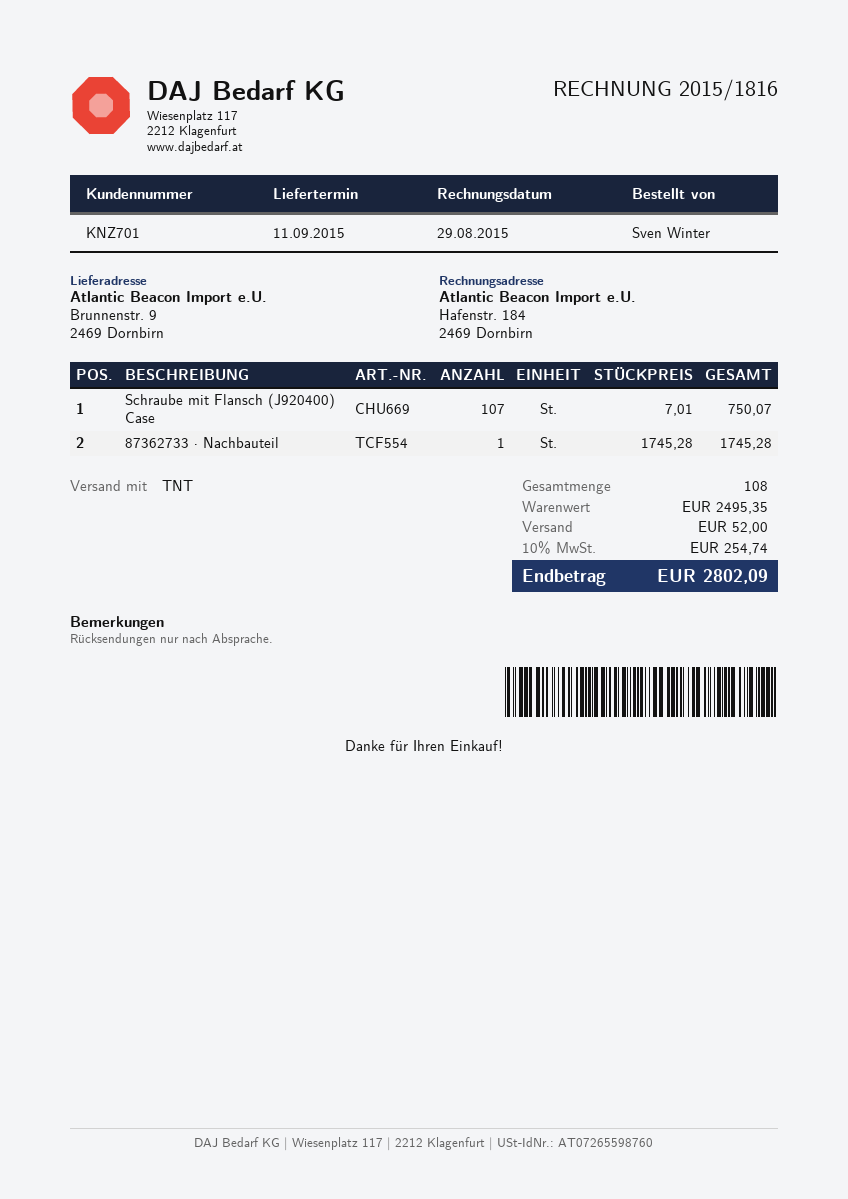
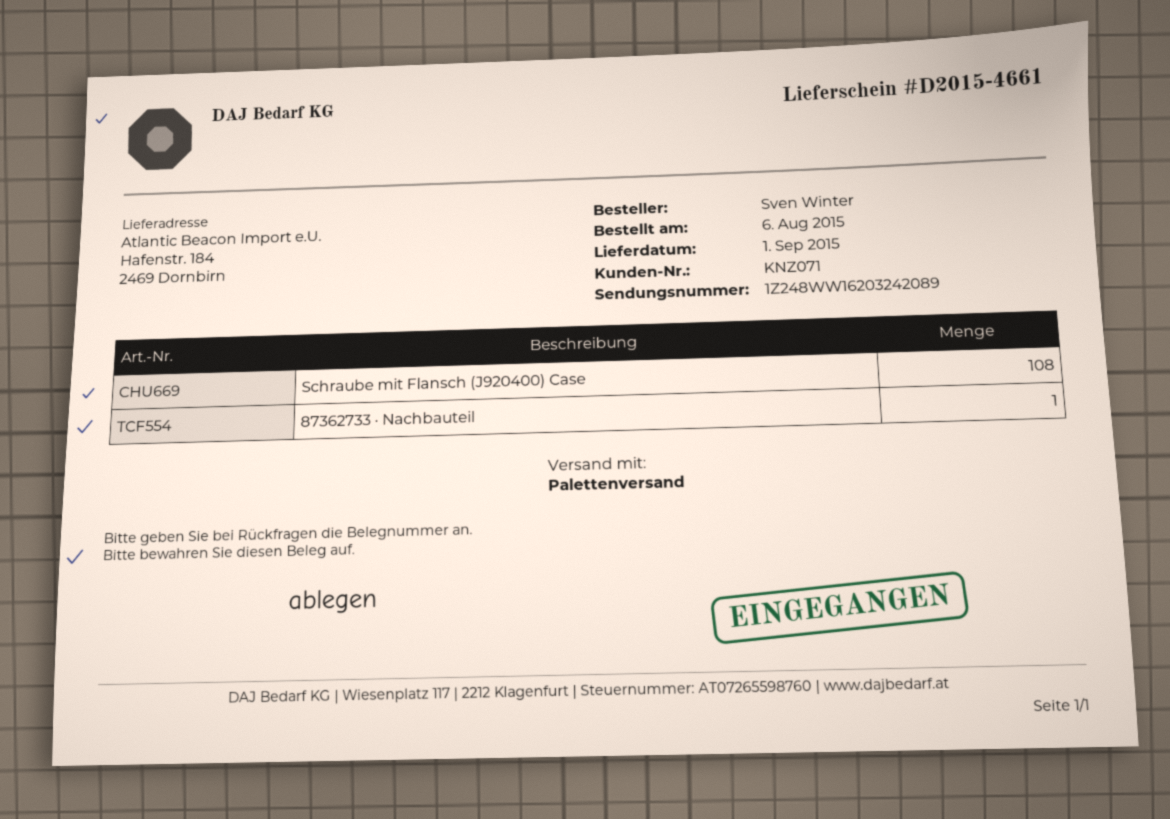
delivery date: 2015-09-11 -> 2015-09-01
customer number: KNZ701 -> KNZ071
shipping method: TNT -> pallet freight
ship to: Brunnenstr. 9, 2469 Dornbirn -> Hafenstr. 184, 2469 Dornbirn
Schraube mit Flansch (J920400) Case: 107 -> 108

